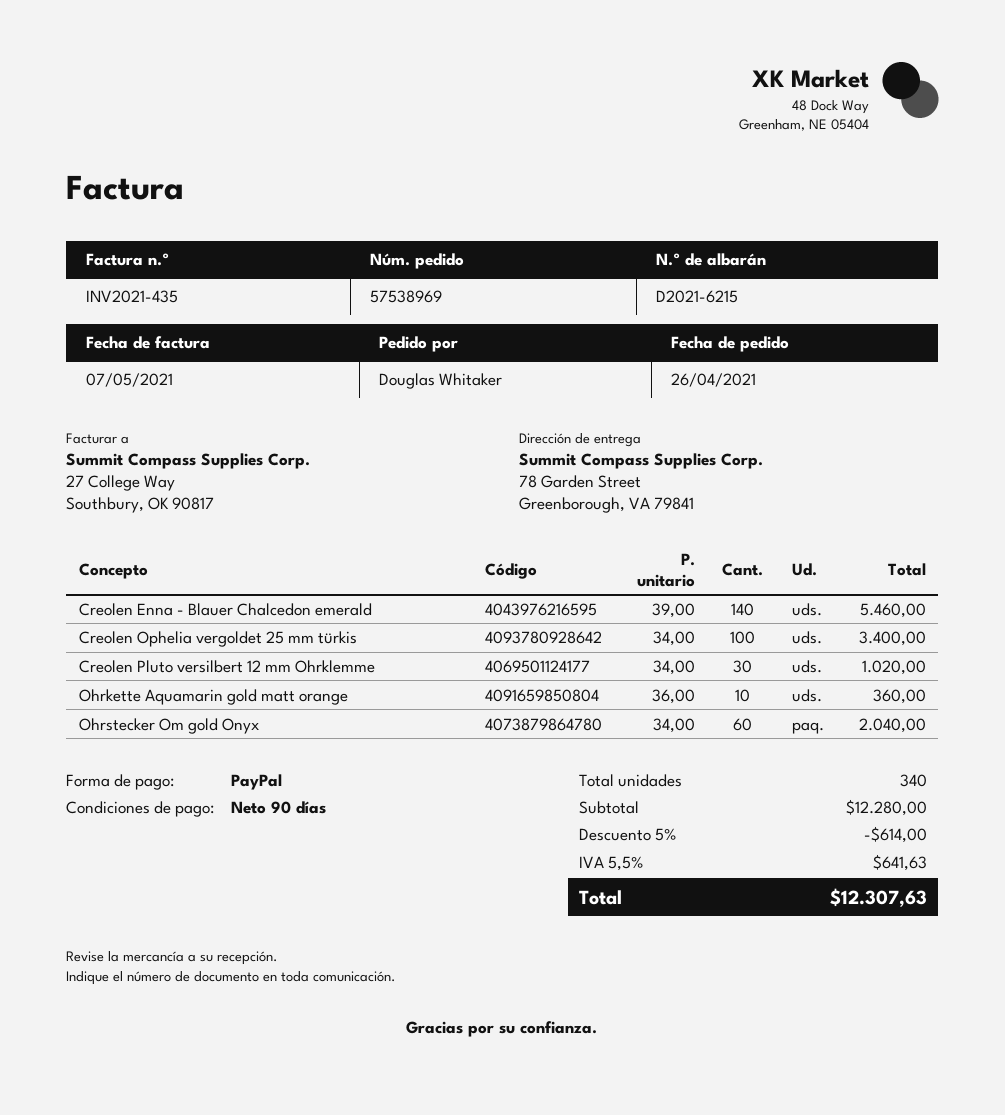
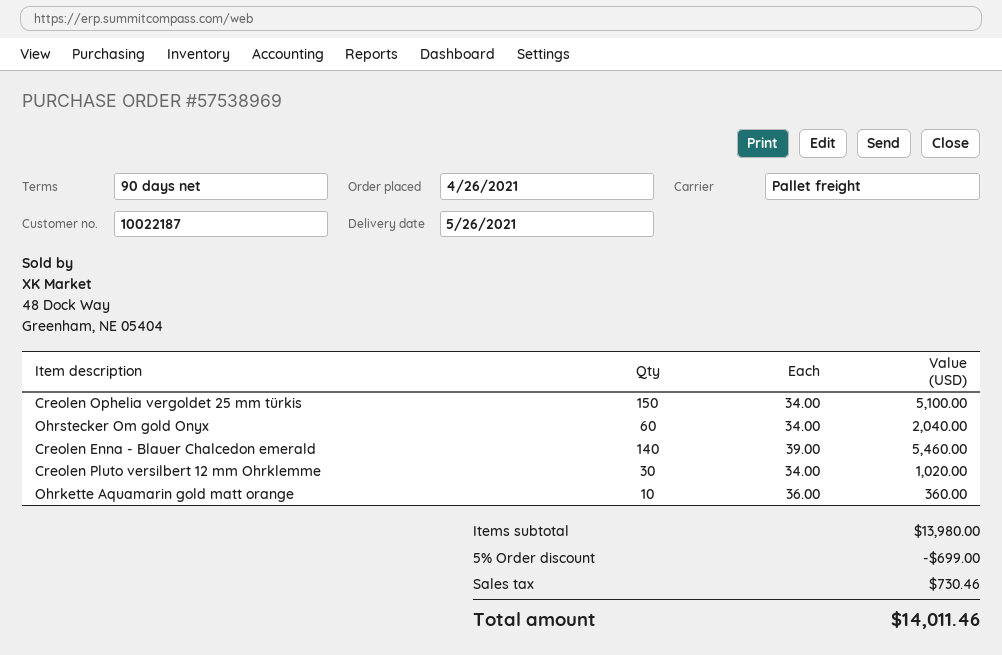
Creolen Ophelia vergoldet 25 mm türkis: 100 x 34.00 = 3400.00 -> 150 x 34.00 = 5100.00
subtotal: 12280.00 -> 13980.00
discount: 5% = 614.00 -> 5% = 699.00
tax: 641.63 -> 730.46
total: 12307.63 -> 14011.46

